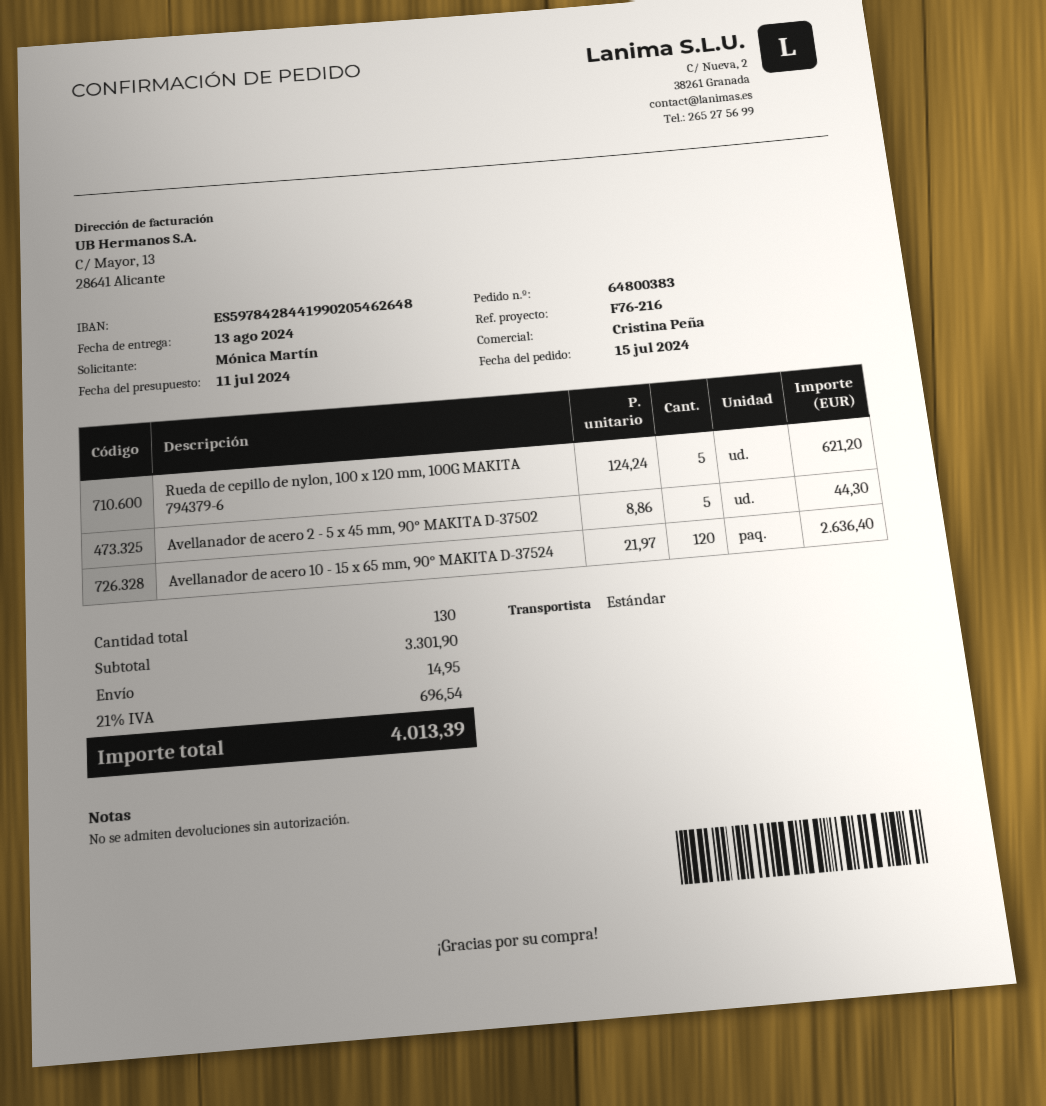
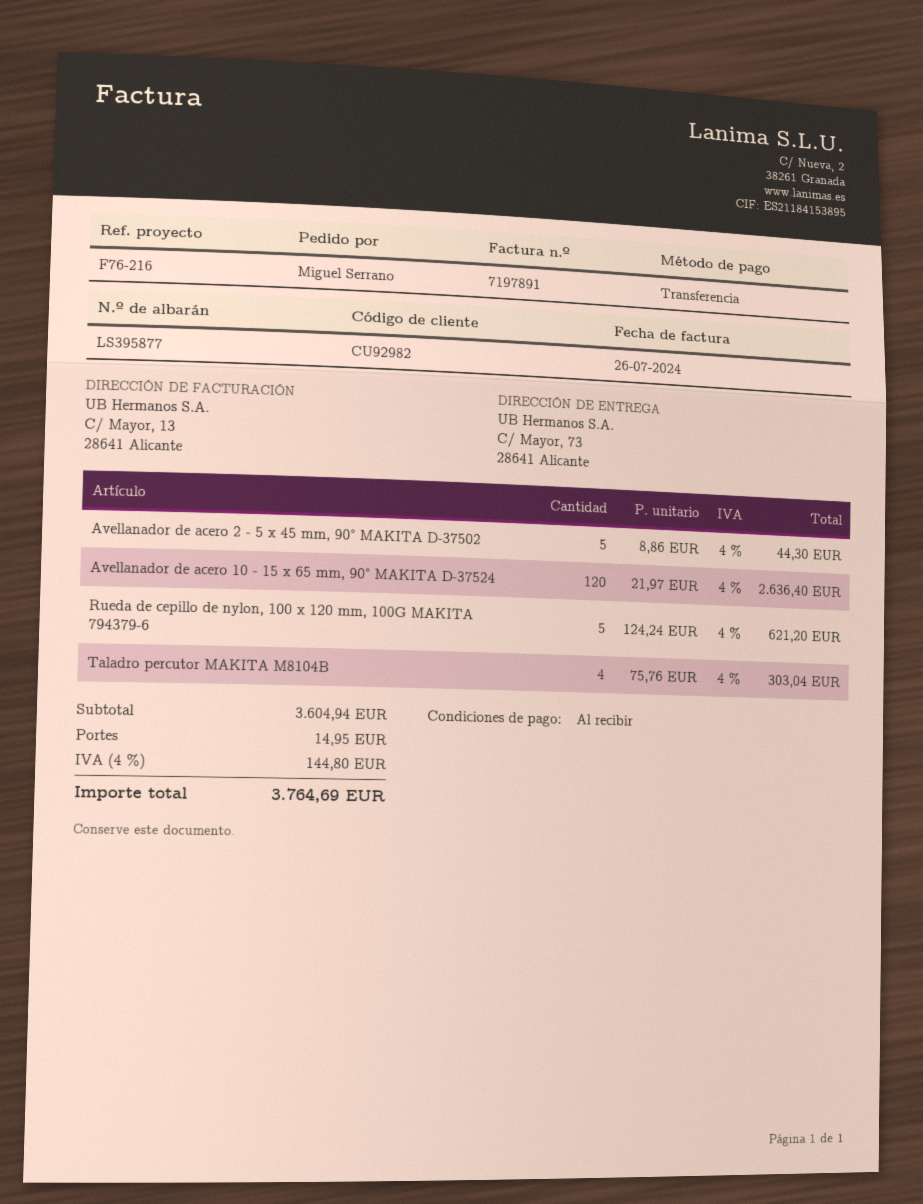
ordered by: Mónica Martín -> Miguel Serrano
Taladro percutor MAKITA M8104B: none -> 4 x 75.76 = 303.04
subtotal: 3301.90 -> 3604.94
tax: 21% = 696.54 -> 4% = 144.80
total: 4013.39 -> 3764.69

